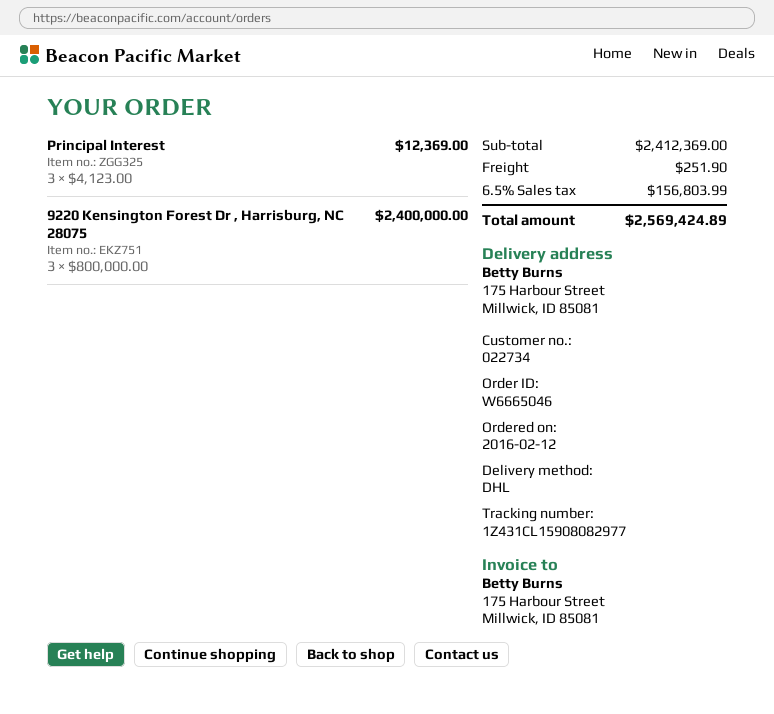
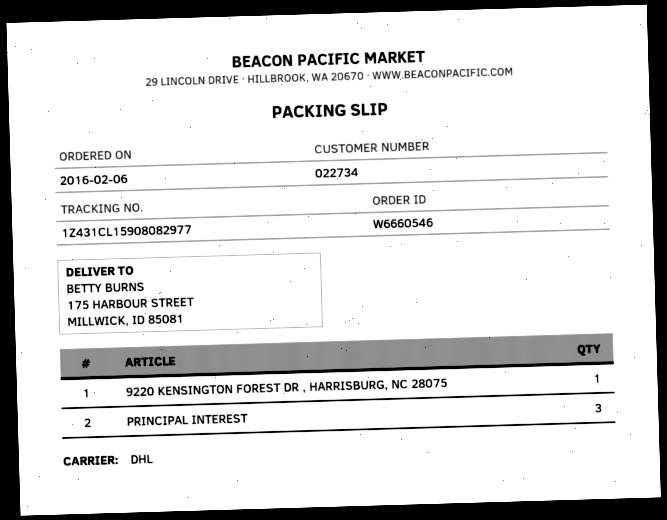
order number: W6665046 -> W6660546
order date: 2016-02-12 -> 2016-02-06
9220 Kensington Forest Dr , Harrisburg, NC 28075: 3 -> 1

